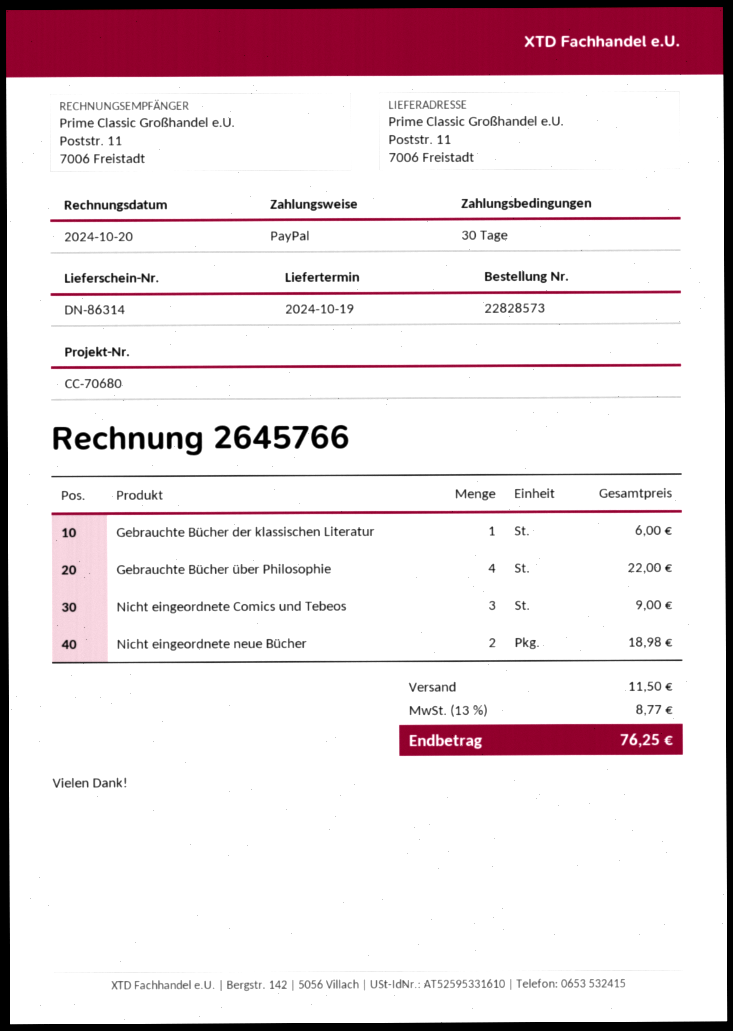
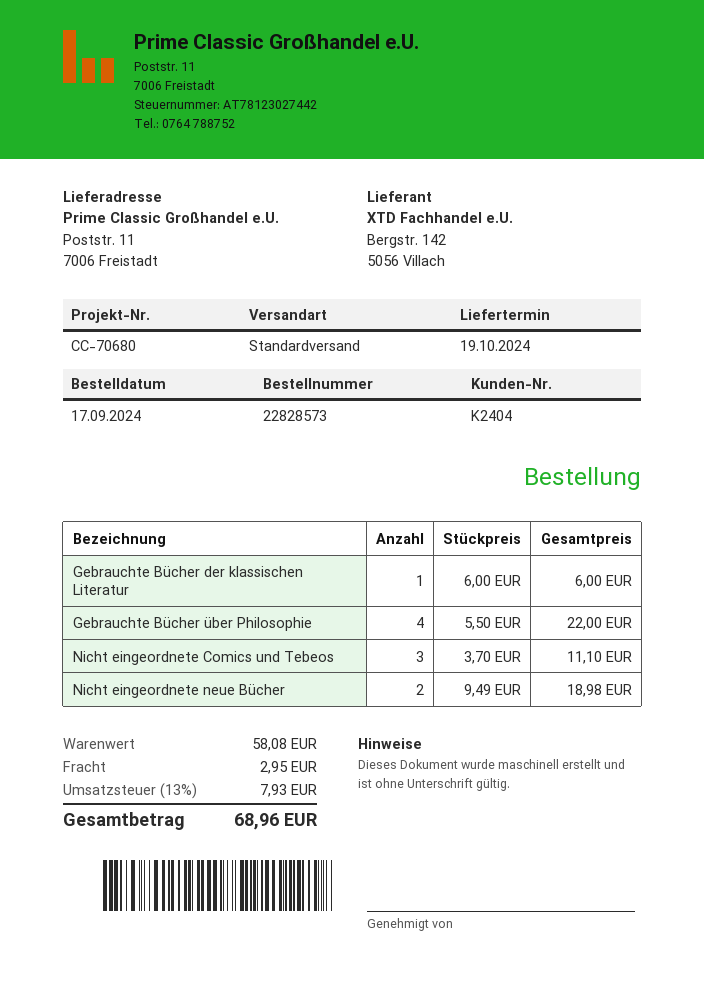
Nicht eingeordnete Comics und Tebeos: 3 for 9.00 -> 3 for 11.10
shipping: 11.50 -> 2.95
tax: 13% = 8.77 -> 13% = 7.93
total: 76.25 -> 68.96

